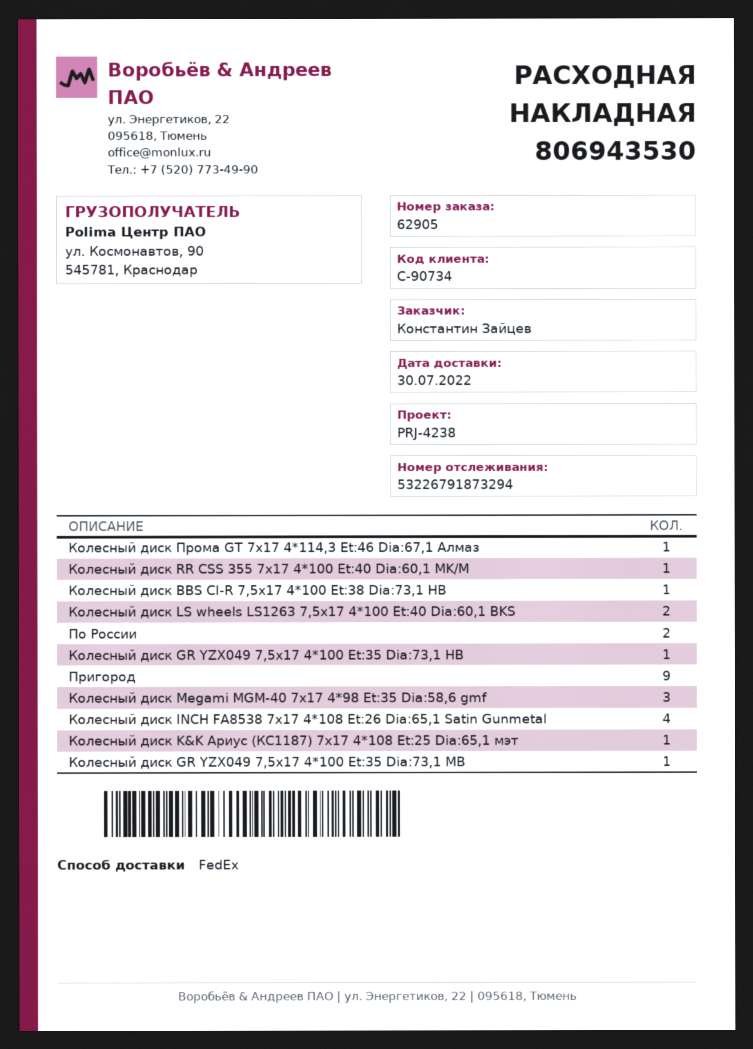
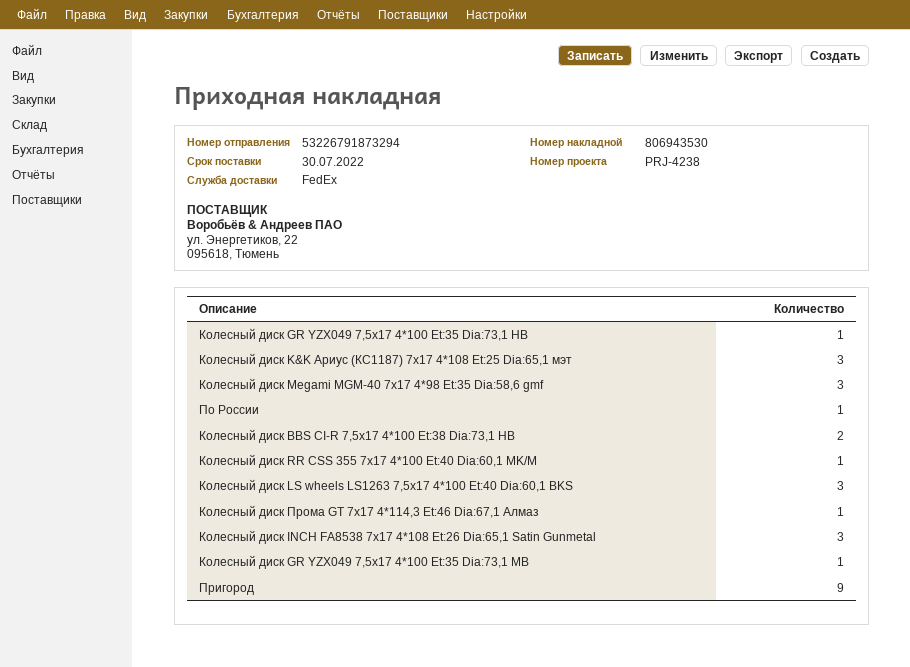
Колесный диск BBS CI-R 7,5x17 4*100 Et:38 Dia:73,1 HB: 1 -> 2
Колесный диск LS wheels LS1263 7,5x17 4*100 Et:40 Dia:60,1 BKS: 2 -> 3
По России: 2 -> 1
Колесный диск INCH FA8538 7x17 4*108 Et:26 Dia:65,1 Satin Gunmetal: 4 -> 3
Колесный диск K&K Ариус (КС1187) 7x17 4*108 Et:25 Dia:65,1 мэт: 1 -> 3

